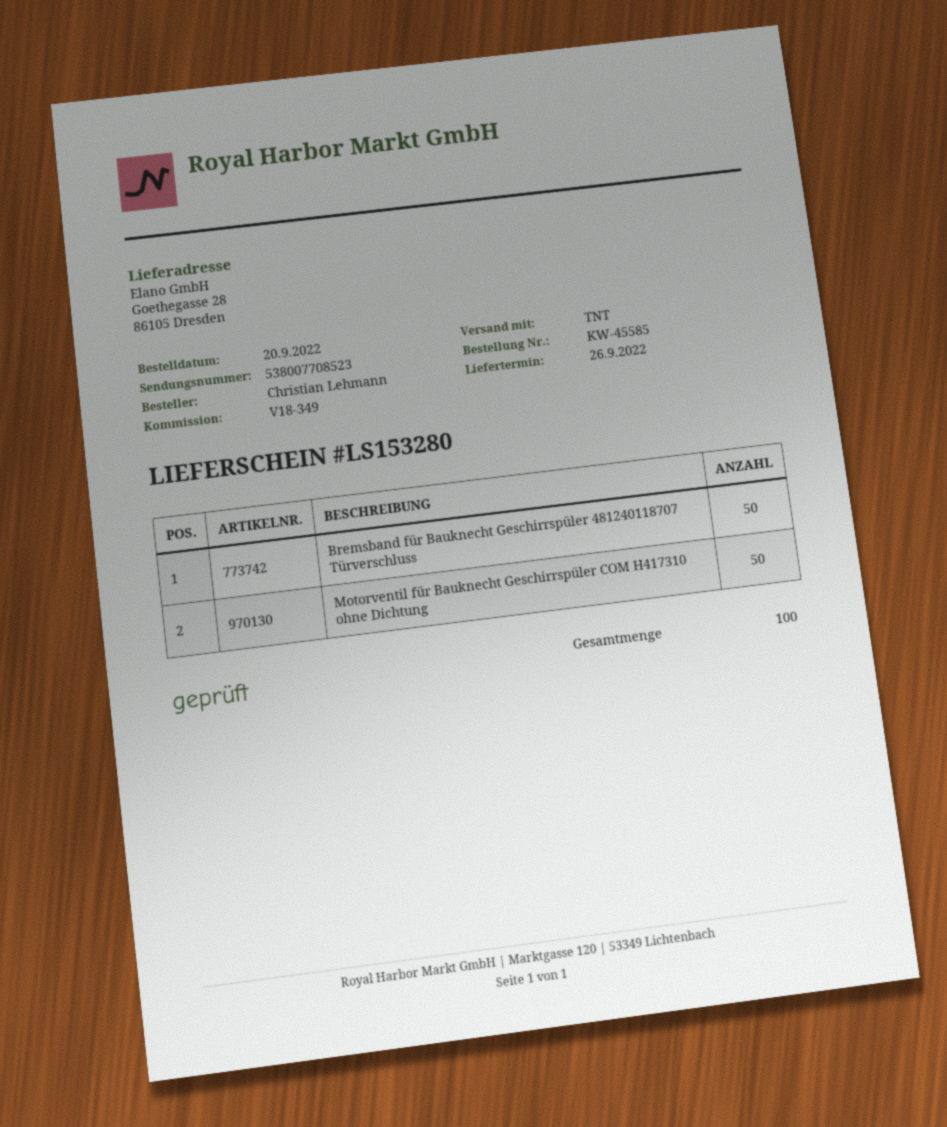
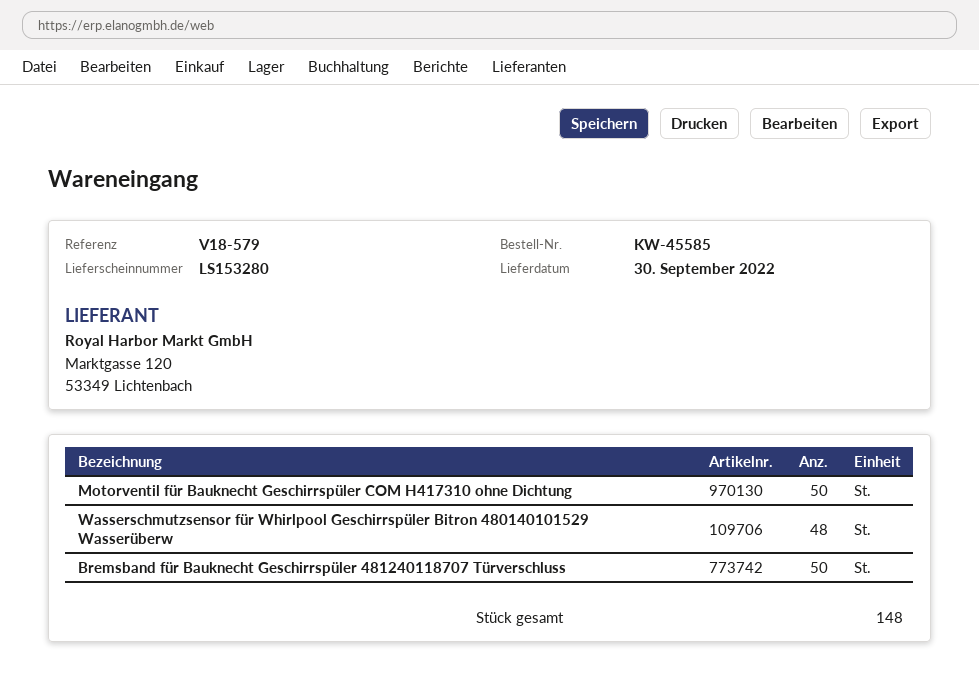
delivery date: 2022-09-26 -> 2022-09-30
reference: V18-349 -> V18-579
Wasserschmutzsensor für Whirlpool Geschirrspüler Bitron 480140101529 Wasserüberw: none -> 48
total quantity: 100 -> 148

